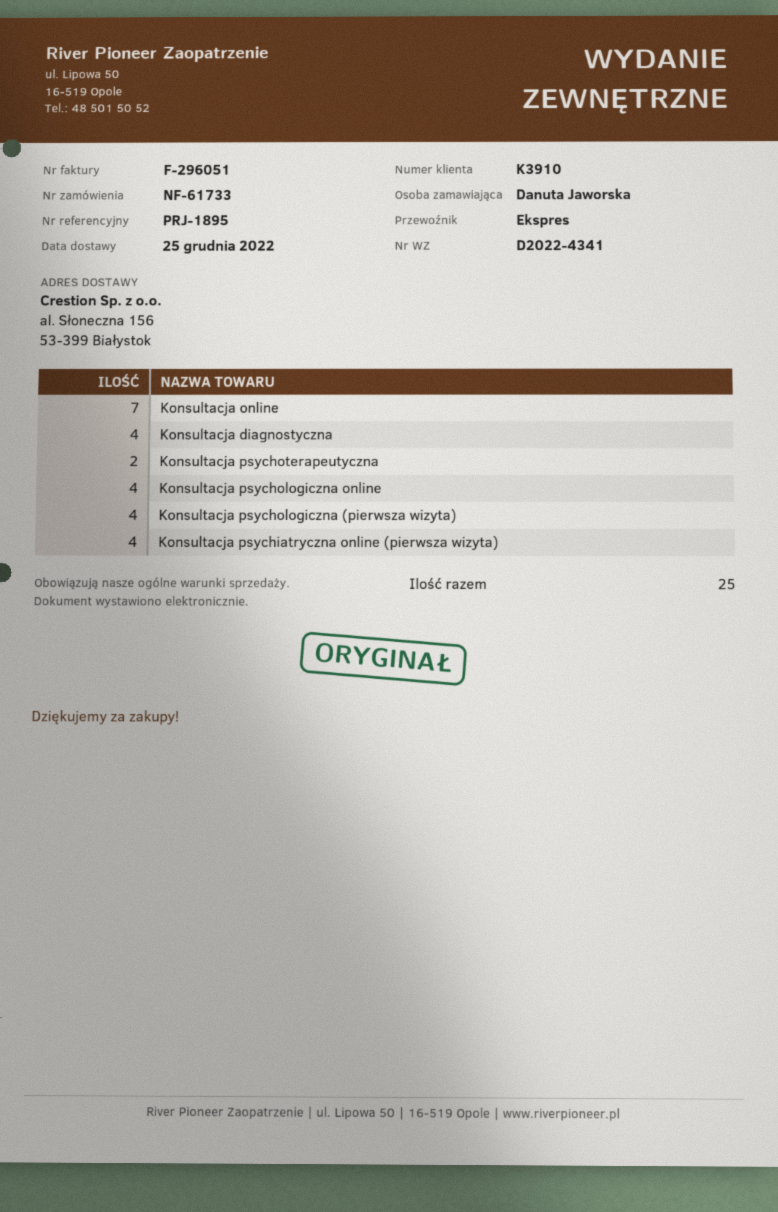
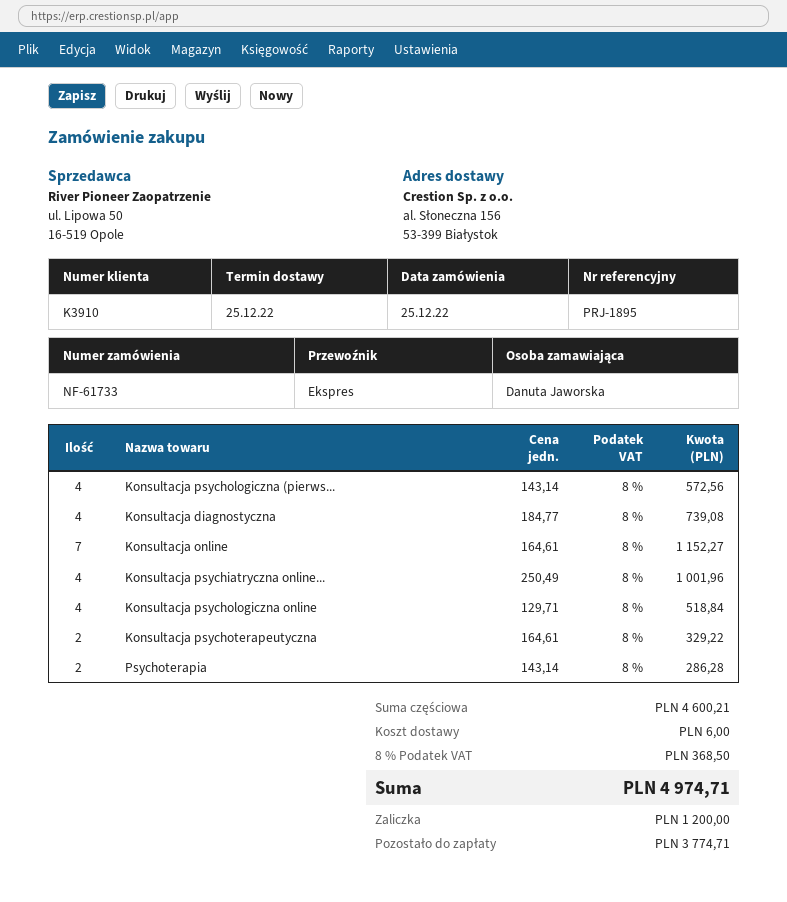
Psychoterapia: none -> 2

